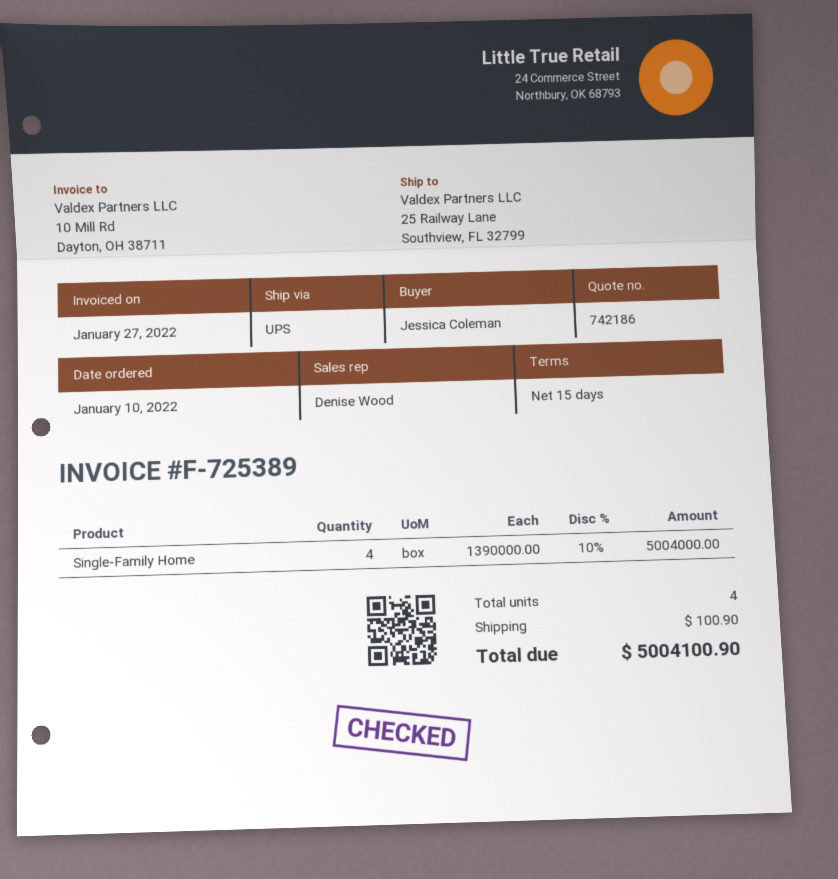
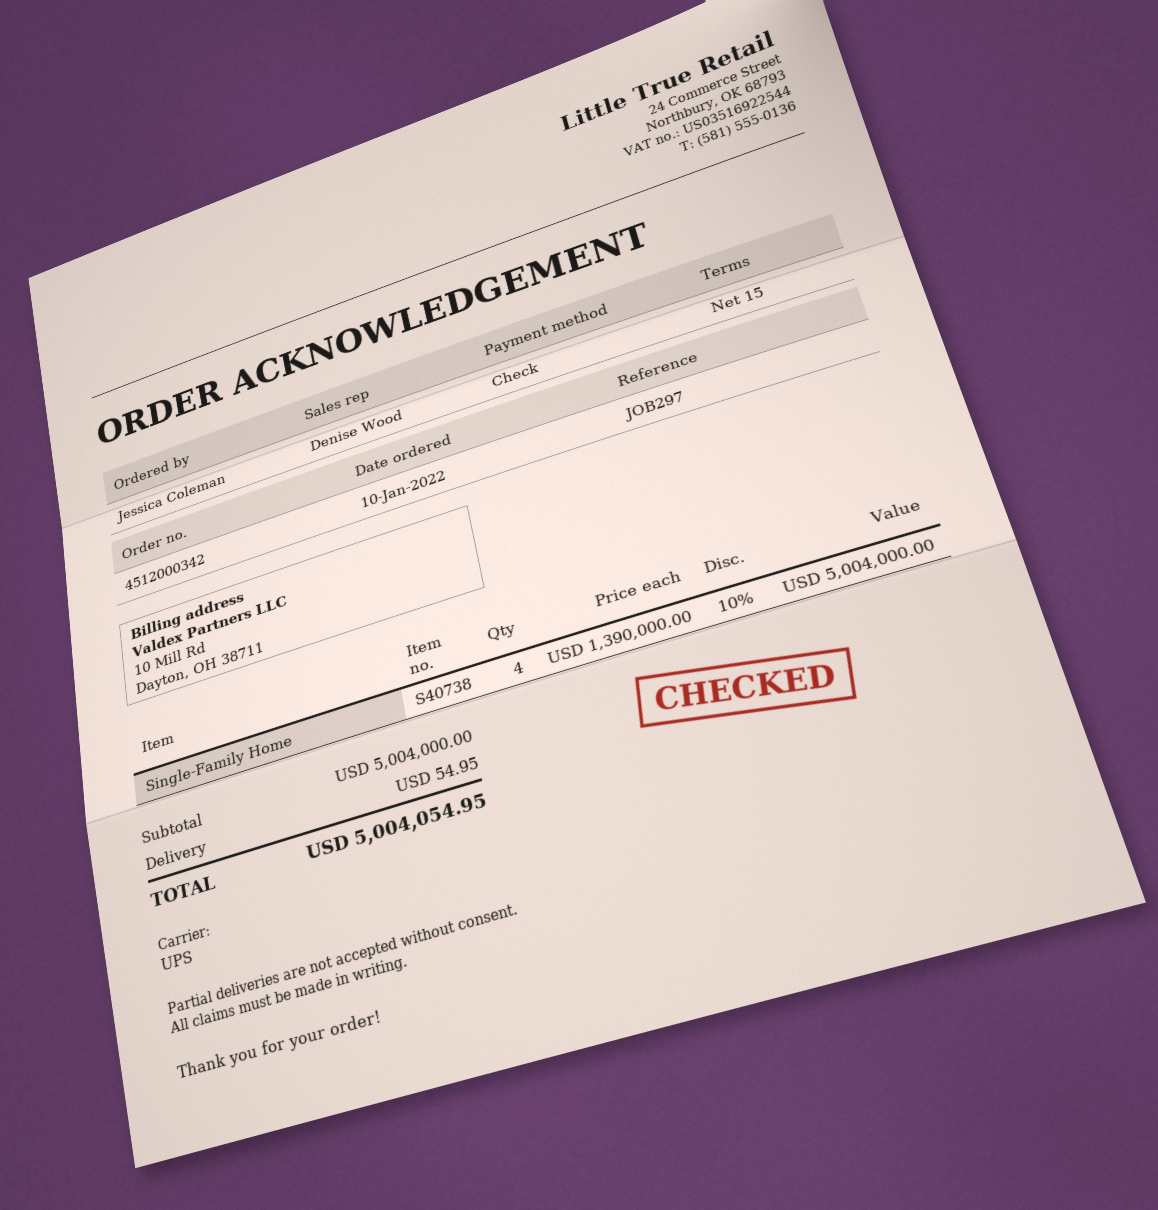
shipping: 100.90 -> 54.95
total: 5004100.90 -> 5004054.95

